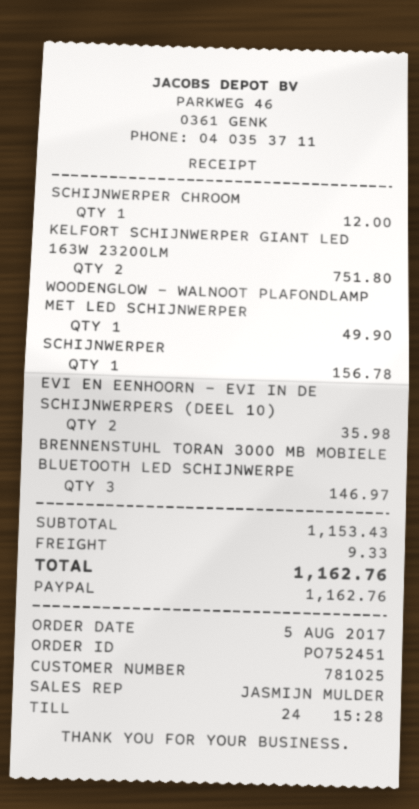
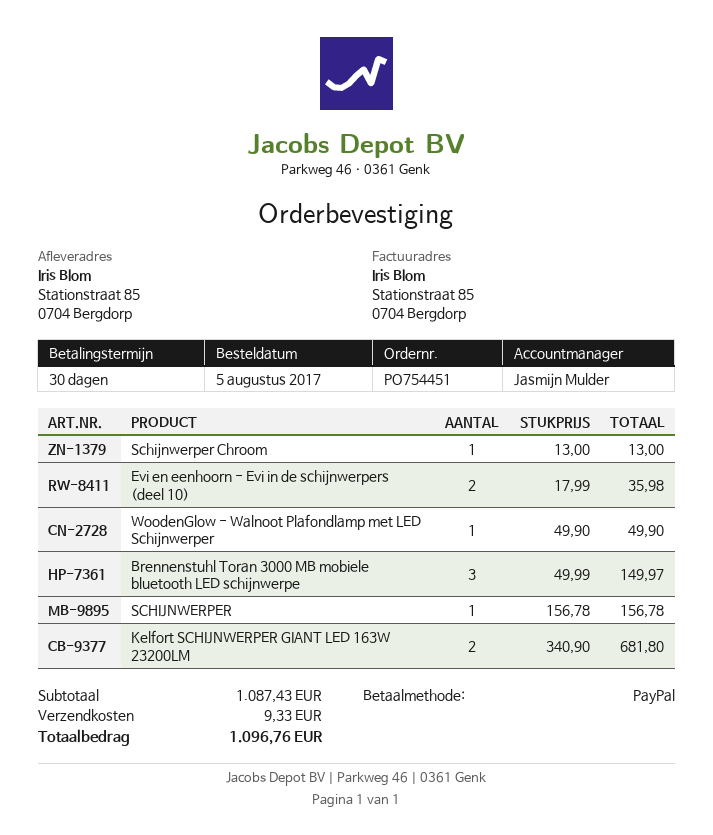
order number: PO752451 -> PO754451
SCHIJNWERPER CHROOM: 1 for 12.00 -> 1 for 13.00
KELFORT SCHIJNWERPER GIANT LED 163W 23200LM: 2 for 751.80 -> 2 for 681.80
BRENNENSTUHL TORAN 3000 MB MOBIELE BLUETOOTH LED SCHIJNWERPE: 3 for 146.97 -> 3 for 149.97
subtotal: 1153.43 -> 1087.43
total: 1162.76 -> 1096.76

